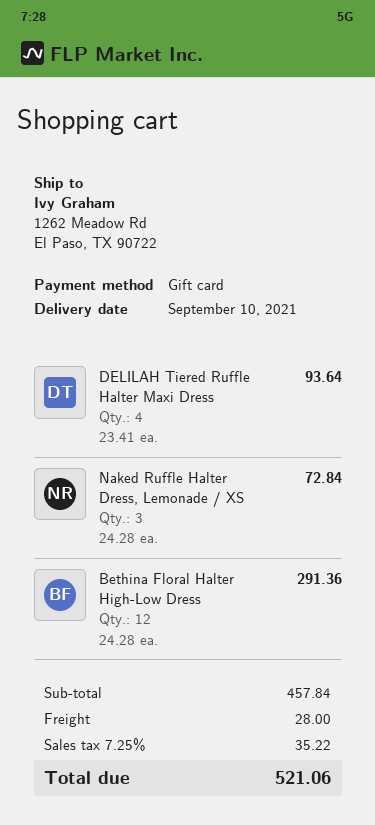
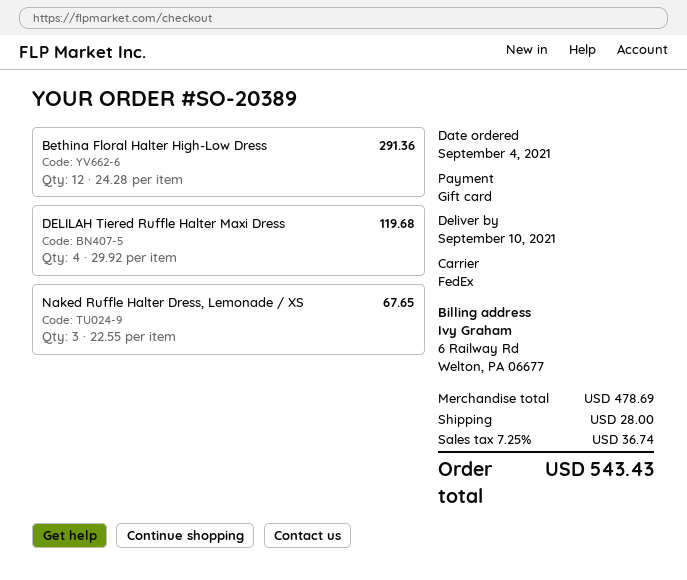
DELILAH Tiered Ruffle Halter Maxi Dress: 4 x 23.41 = 93.64 -> 4 x 29.92 = 119.68
Naked Ruffle Halter Dress, Lemonade / XS: 3 x 24.28 = 72.84 -> 3 x 22.55 = 67.65
subtotal: 457.84 -> 478.69
tax: 7.25% = 35.22 -> 7.25% = 36.74
total: 521.06 -> 543.43

